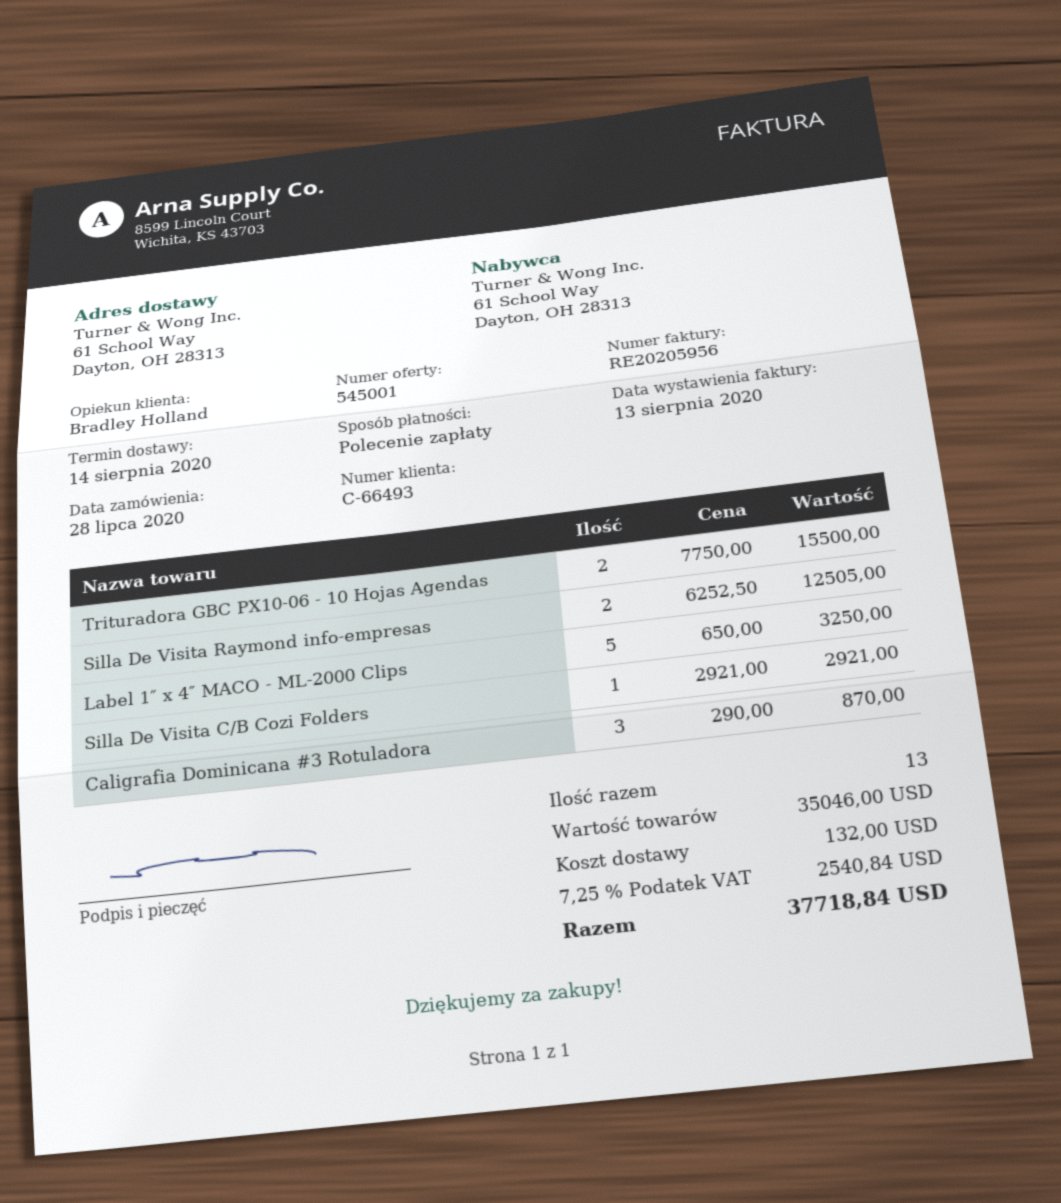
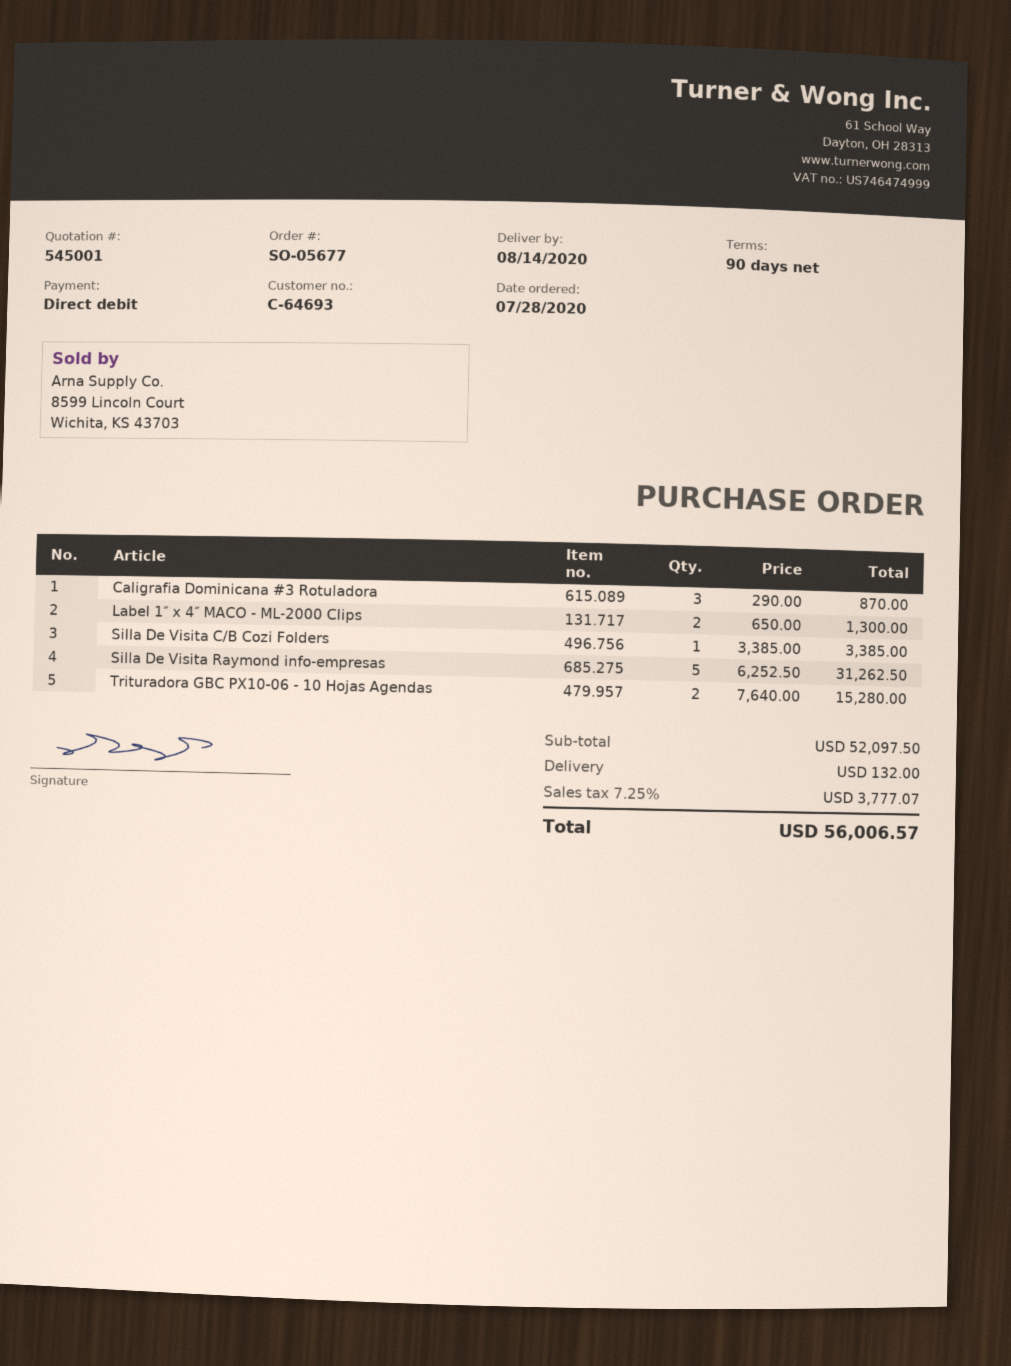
customer number: C-66493 -> C-64693
Trituradora GBC PX10-06 - 10 Hojas Agendas: 2 x 7750.00 = 15500.00 -> 2 x 7640.00 = 15280.00
Silla De Visita Raymond info-empresas: 2 x 6252.50 = 12505.00 -> 5 x 6252.50 = 31262.50
Label 1″ x 4″ MACO - ML-2000 Clips: 5 x 650.00 = 3250.00 -> 2 x 650.00 = 1300.00
Silla De Visita C/B Cozi Folders: 1 x 2921.00 = 2921.00 -> 1 x 3385.00 = 3385.00
subtotal: 35046.00 -> 52097.50
tax: 7.25% = 2540.84 -> 7.25% = 3777.07
total: 37718.84 -> 56006.57

